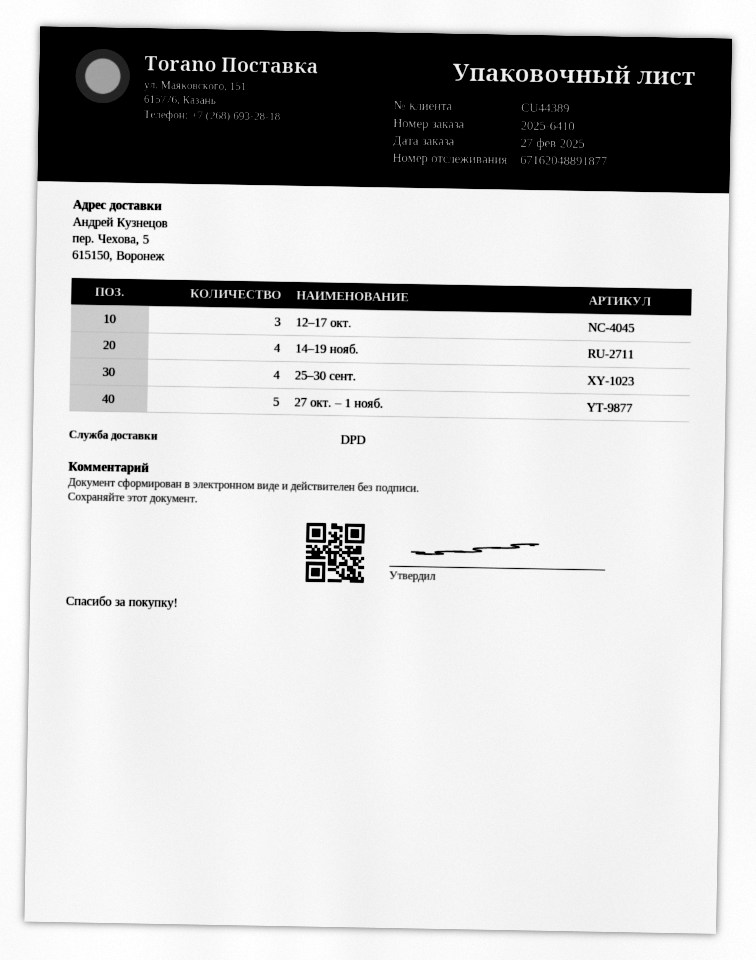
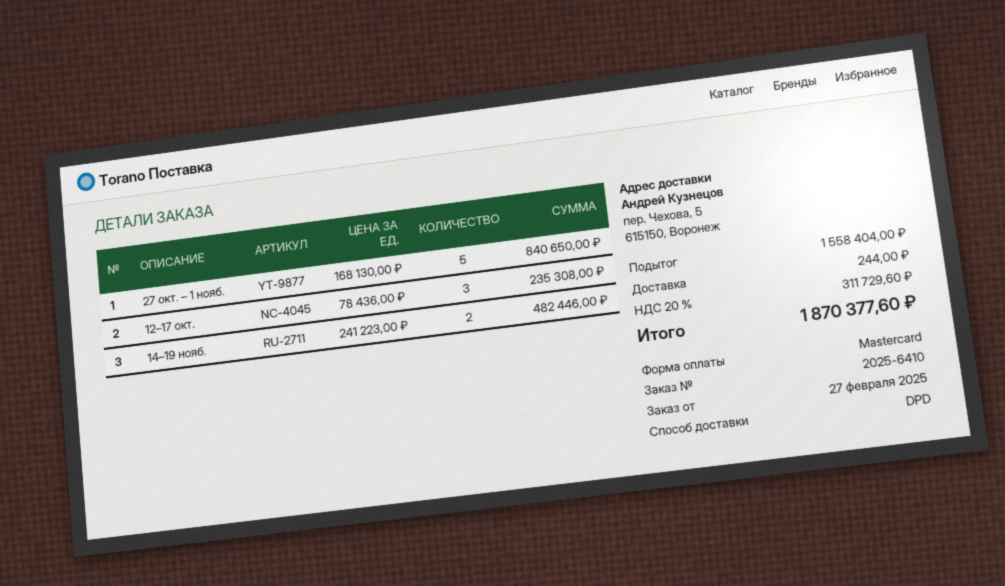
14–19 нояб.: 4 -> 2
25–30 сент.: 4 -> none

